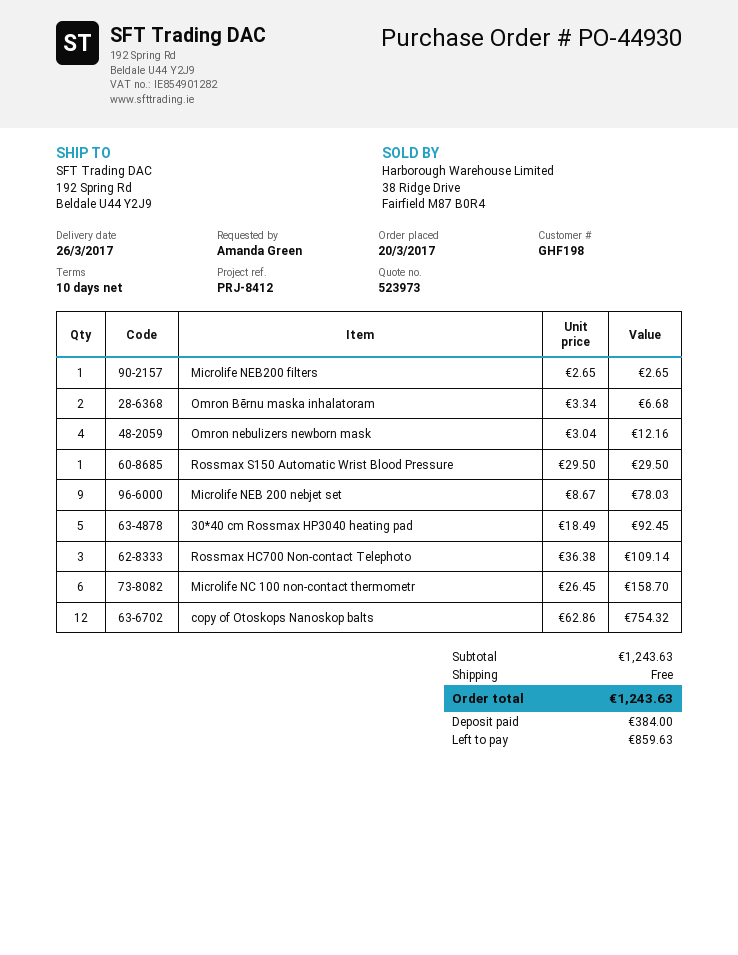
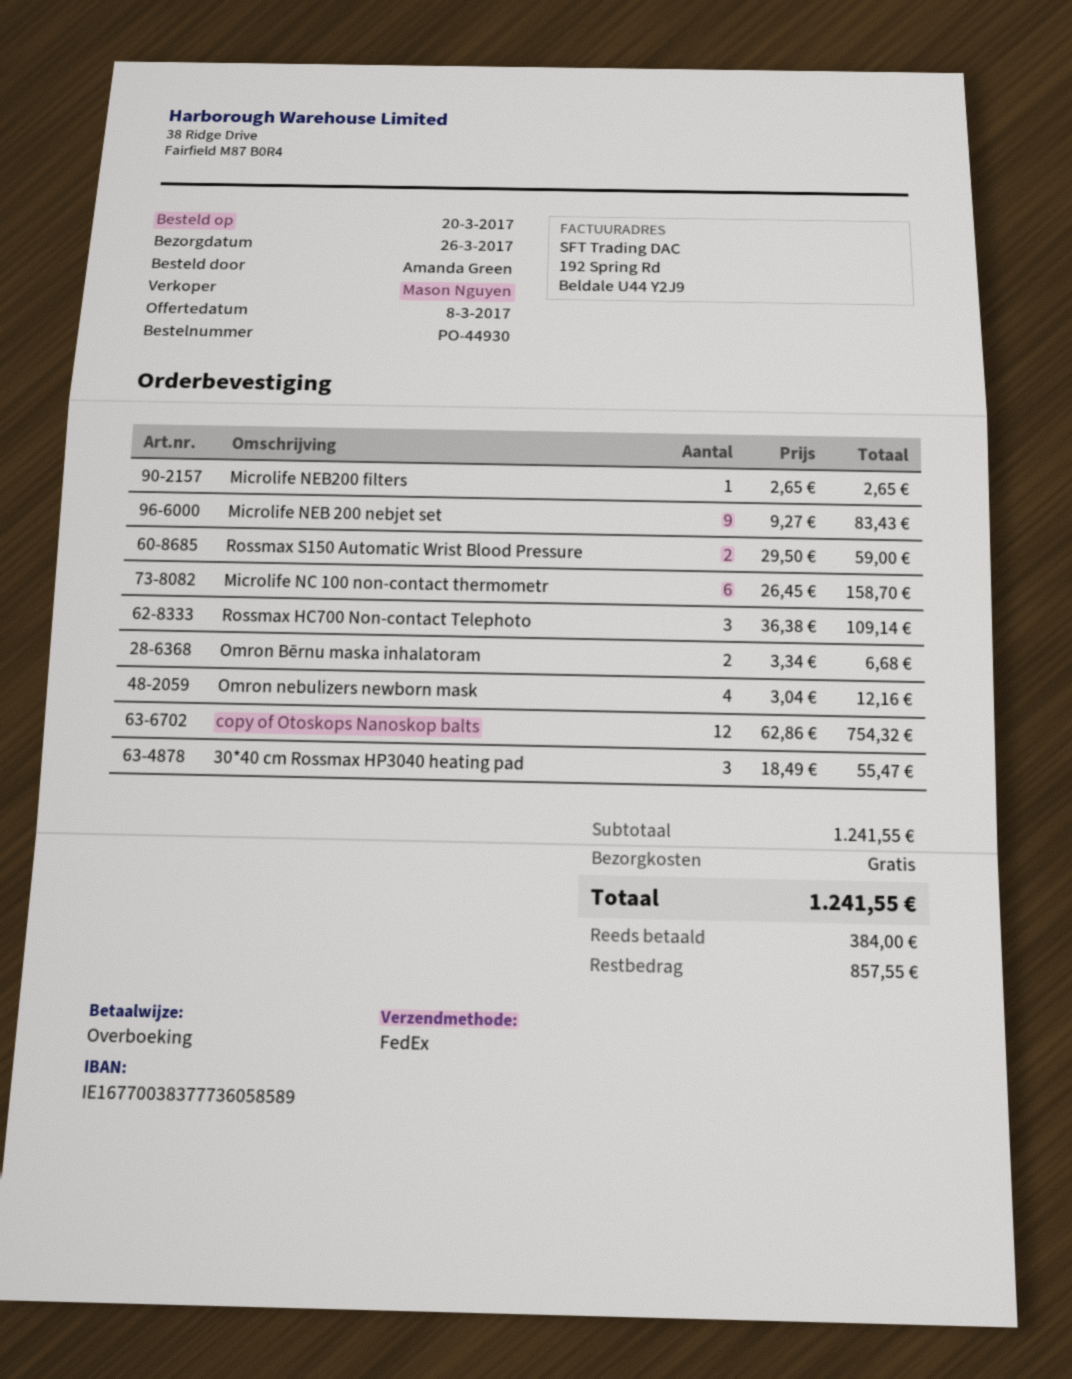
Rossmax S150 Automatic Wrist Blood Pressure: 1 x 29.50 = 29.50 -> 2 x 29.50 = 59.00
Microlife NEB 200 nebjet set: 9 x 8.67 = 78.03 -> 9 x 9.27 = 83.43
30*40 cm Rossmax HP3040 heating pad: 5 x 18.49 = 92.45 -> 3 x 18.49 = 55.47
subtotal: 1243.63 -> 1241.55
total: 1243.63 -> 1241.55
balance: 859.63 -> 857.55

